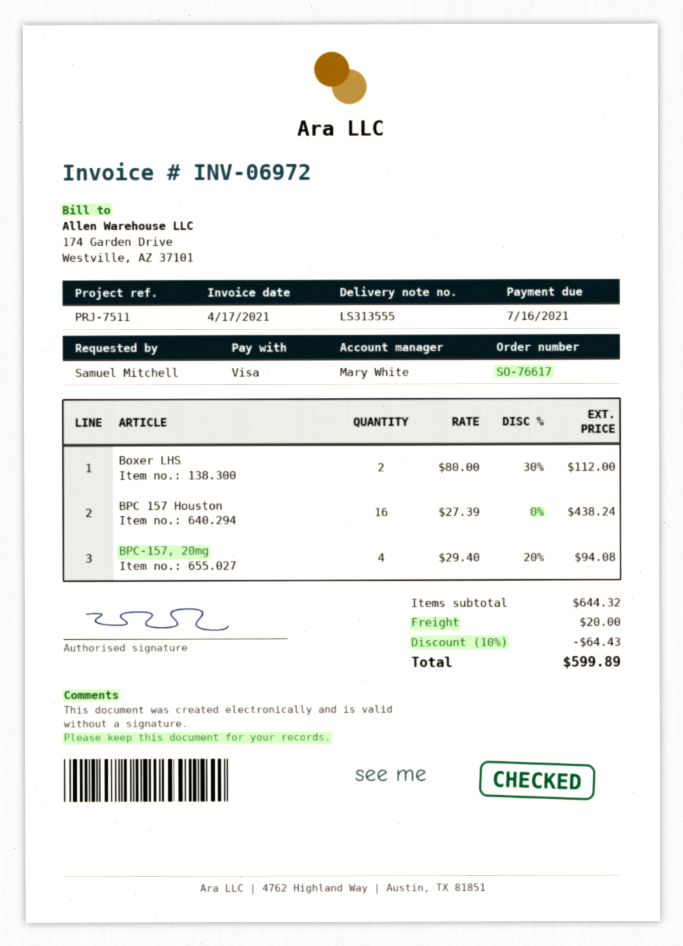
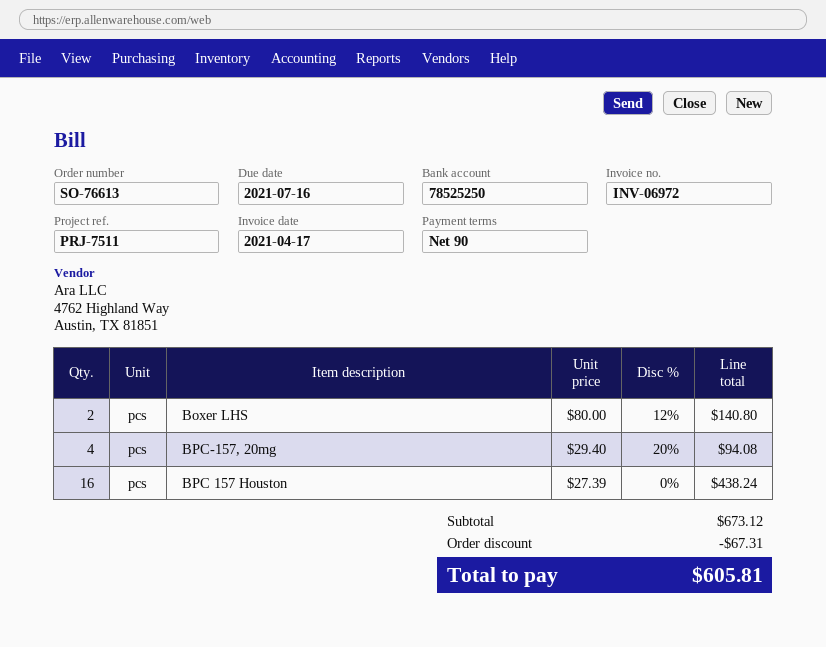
order number: SO-76617 -> SO-76613
Boxer LHS: 2 x 80.00 - 30% = 112.00 -> 2 x 80.00 - 12% = 140.80
subtotal: 644.32 -> 673.12
discount: 64.43 -> 67.31
shipping: 20.00 -> none
total: 599.89 -> 605.81

